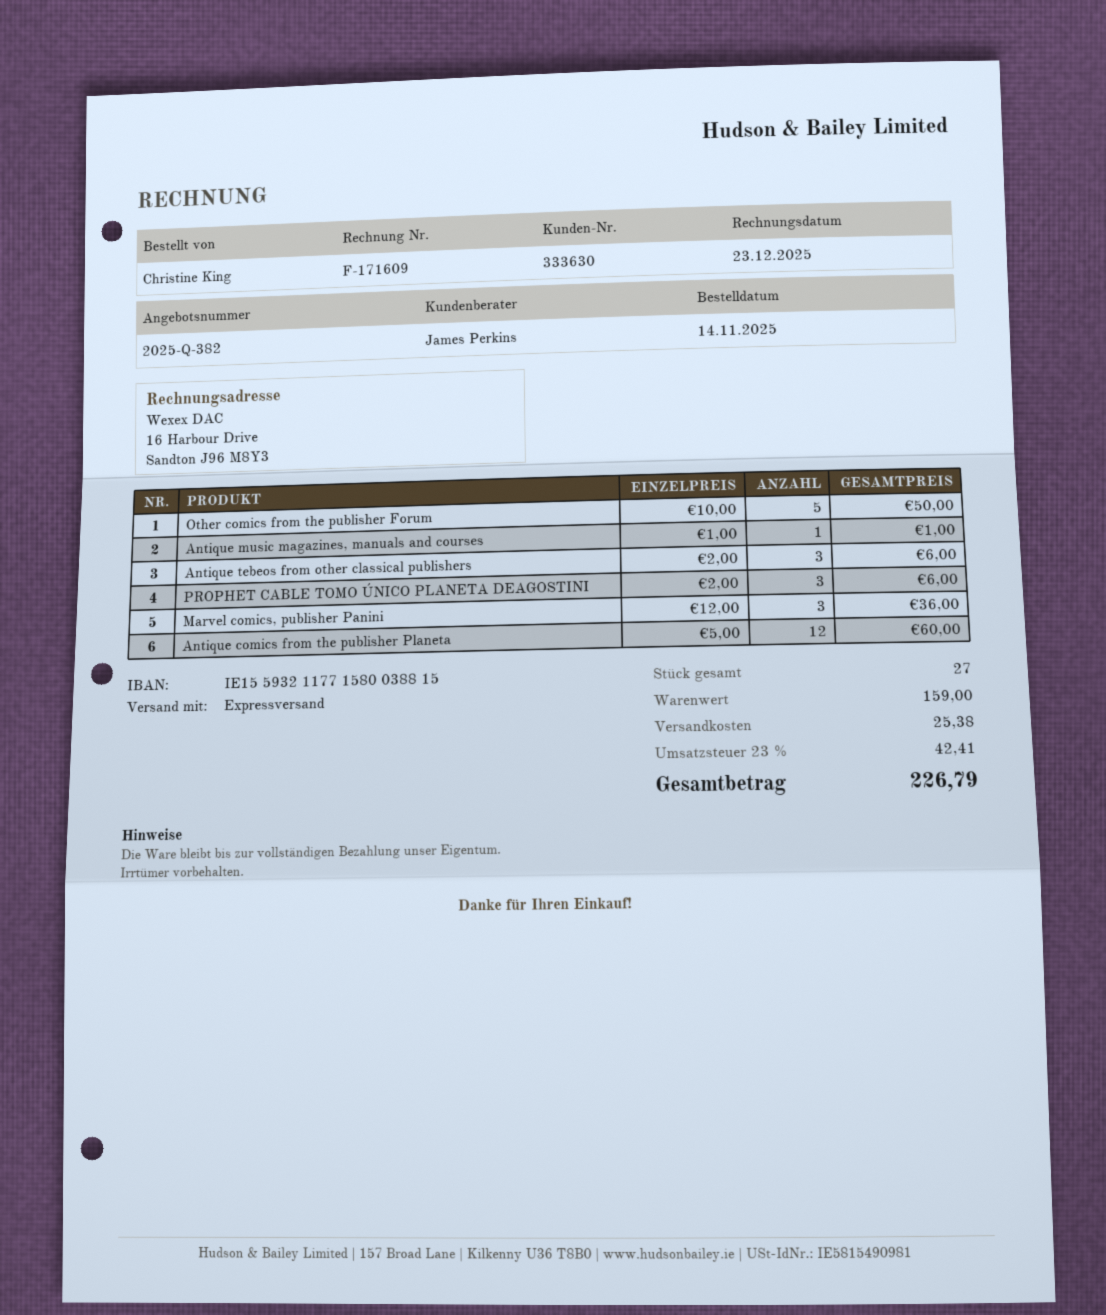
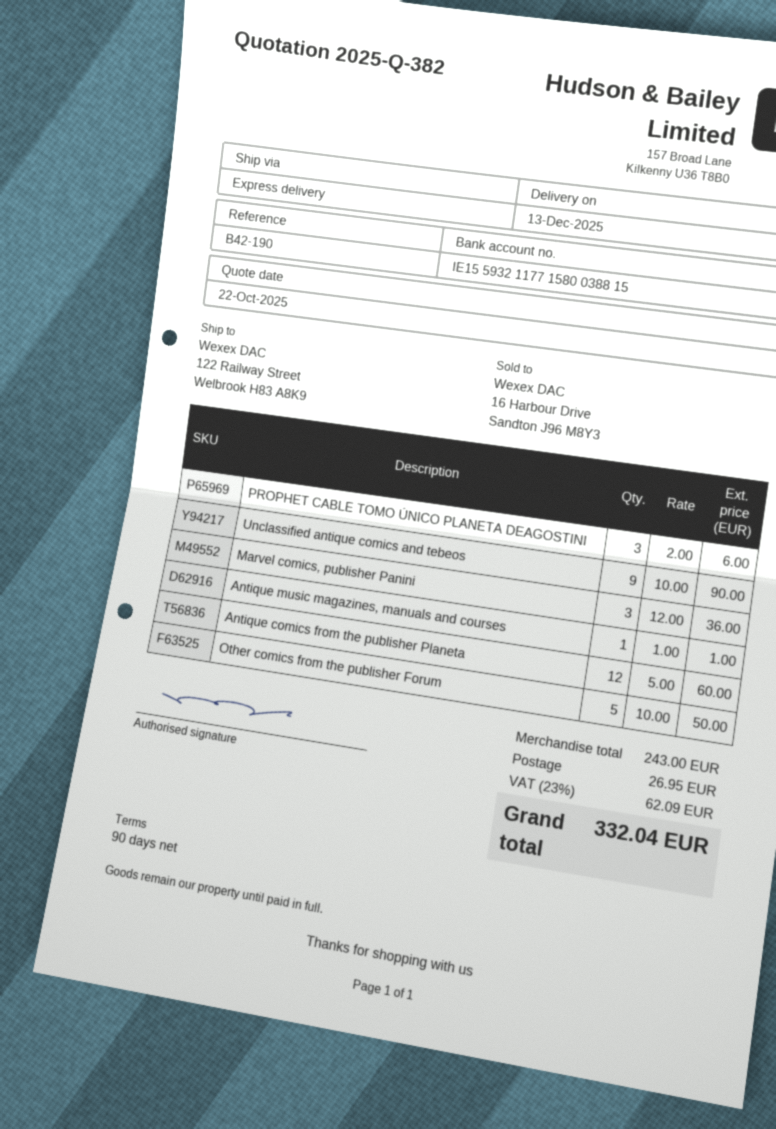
Antique tebeos from other classical publishers: 3 x 2.00 = 6.00 -> none
Unclassified antique comics and tebeos: none -> 9 x 10.00 = 90.00
subtotal: 159.00 -> 243.00
shipping: 25.38 -> 26.95
tax: 23% = 42.41 -> 23% = 62.09
total: 226.79 -> 332.04

